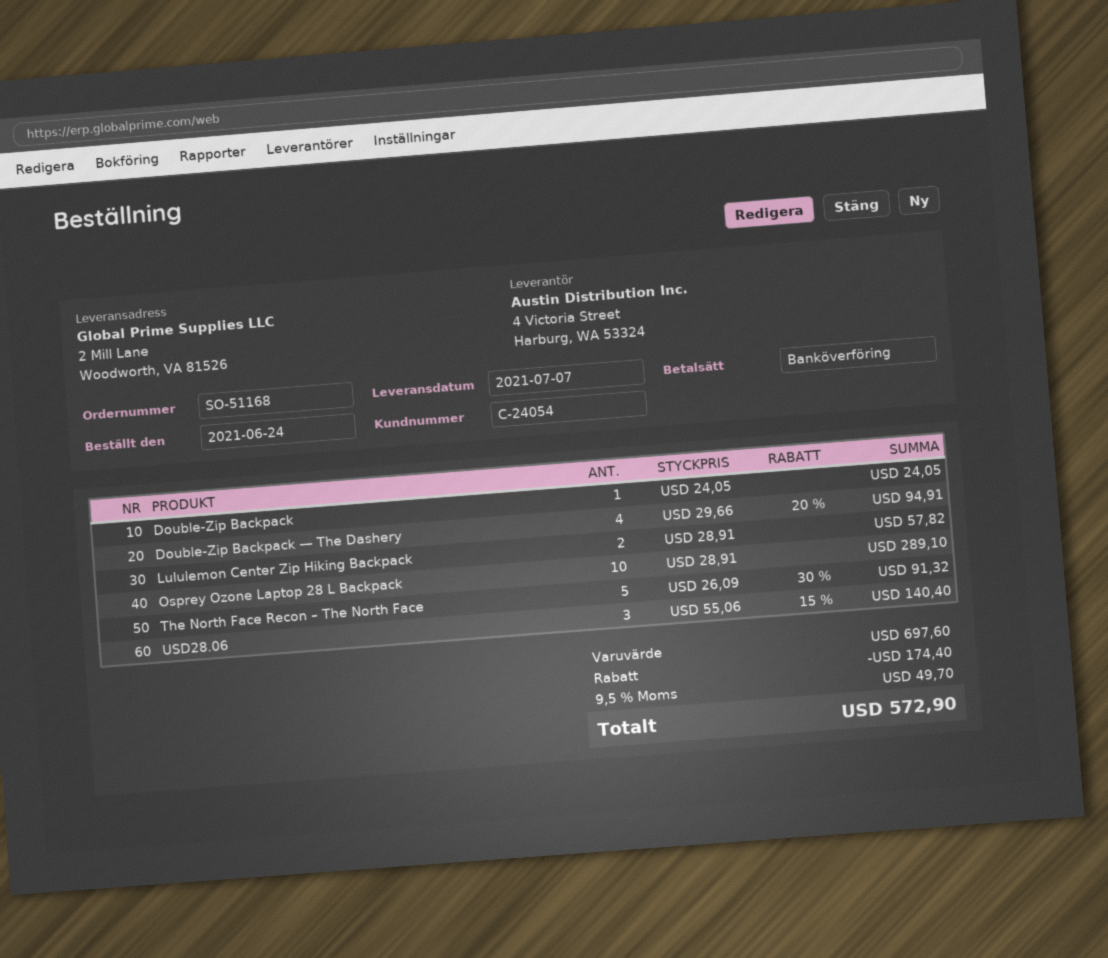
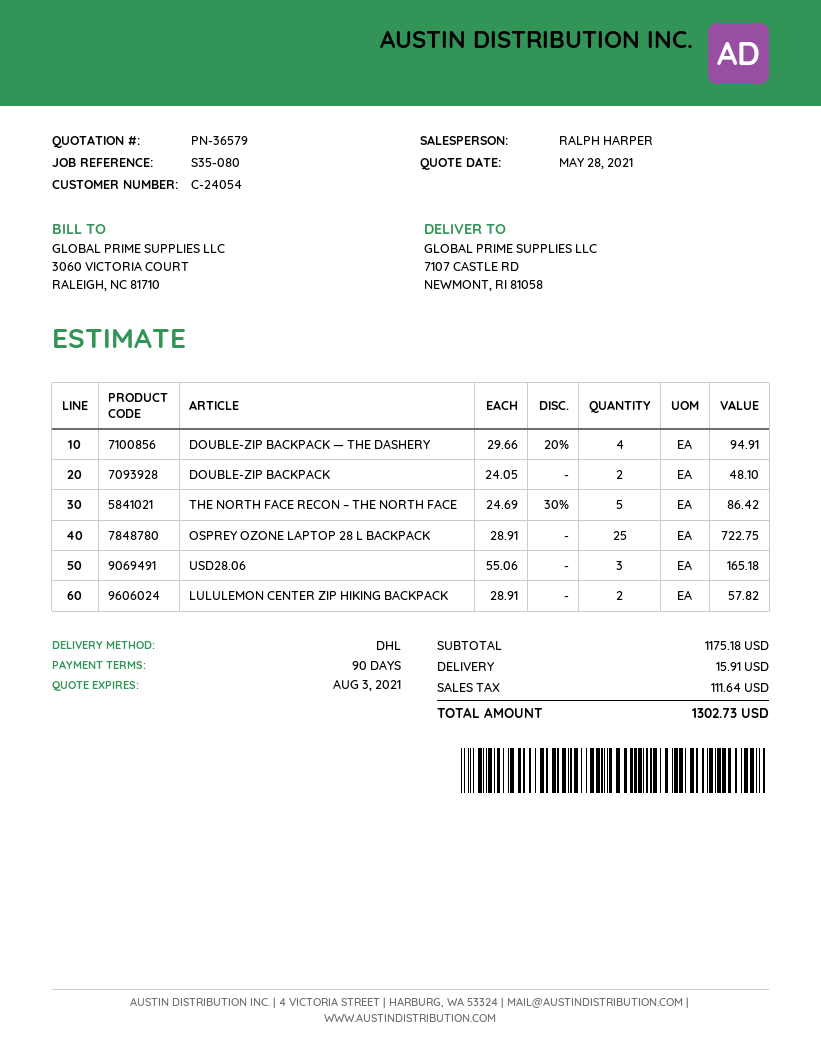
ship to: 2 Mill Lane, Woodworth, VA 81526 -> 7107 CASTLE RD, NEWMONT, RI 81058
Double-Zip Backpack: 1 x 24.05 = 24.05 -> 2 x 24.05 = 48.10
Osprey Ozone Laptop 28 L Backpack: 10 x 28.91 = 289.10 -> 25 x 28.91 = 722.75
The North Face Recon – The North Face: 5 x 26.09 - 30% = 91.32 -> 5 x 24.69 - 30% = 86.42
USD28.06: 3 x 55.06 - 15% = 140.40 -> 3 x 55.06 = 165.18
subtotal: 697.60 -> 1175.18
discount: 174.40 -> none
shipping: none -> 15.91
tax: 49.70 -> 111.64
total: 572.90 -> 1302.73

